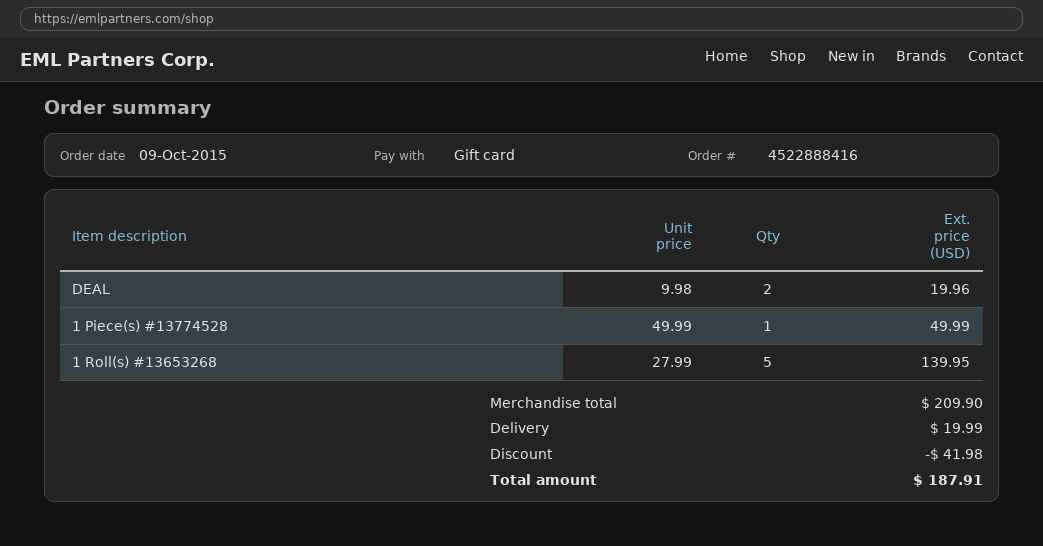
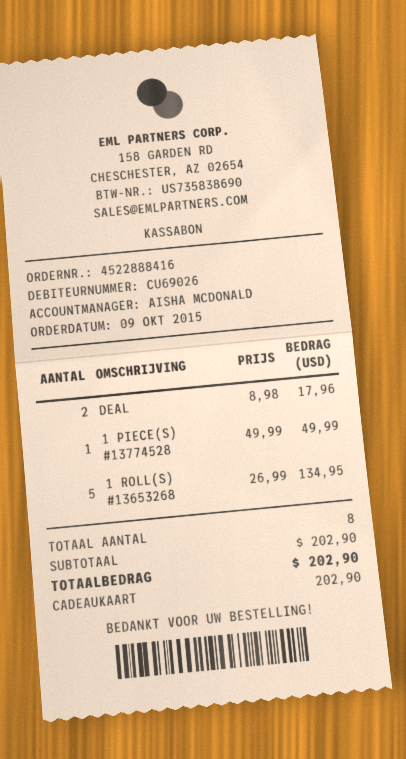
DEAL: 2 x 9.98 = 19.96 -> 2 x 8.98 = 17.96
1 Roll(s) #13653268: 5 x 27.99 = 139.95 -> 5 x 26.99 = 134.95
subtotal: 209.90 -> 202.90
discount: 41.98 -> none
shipping: 19.99 -> none
total: 187.91 -> 202.90

